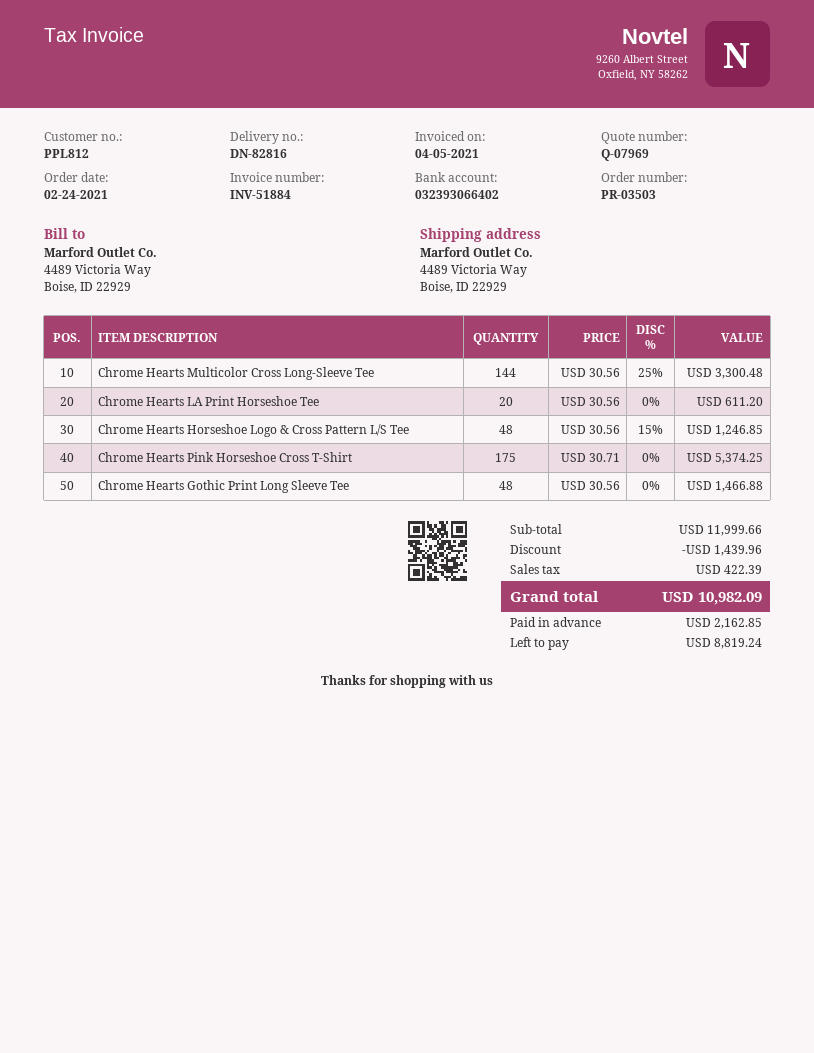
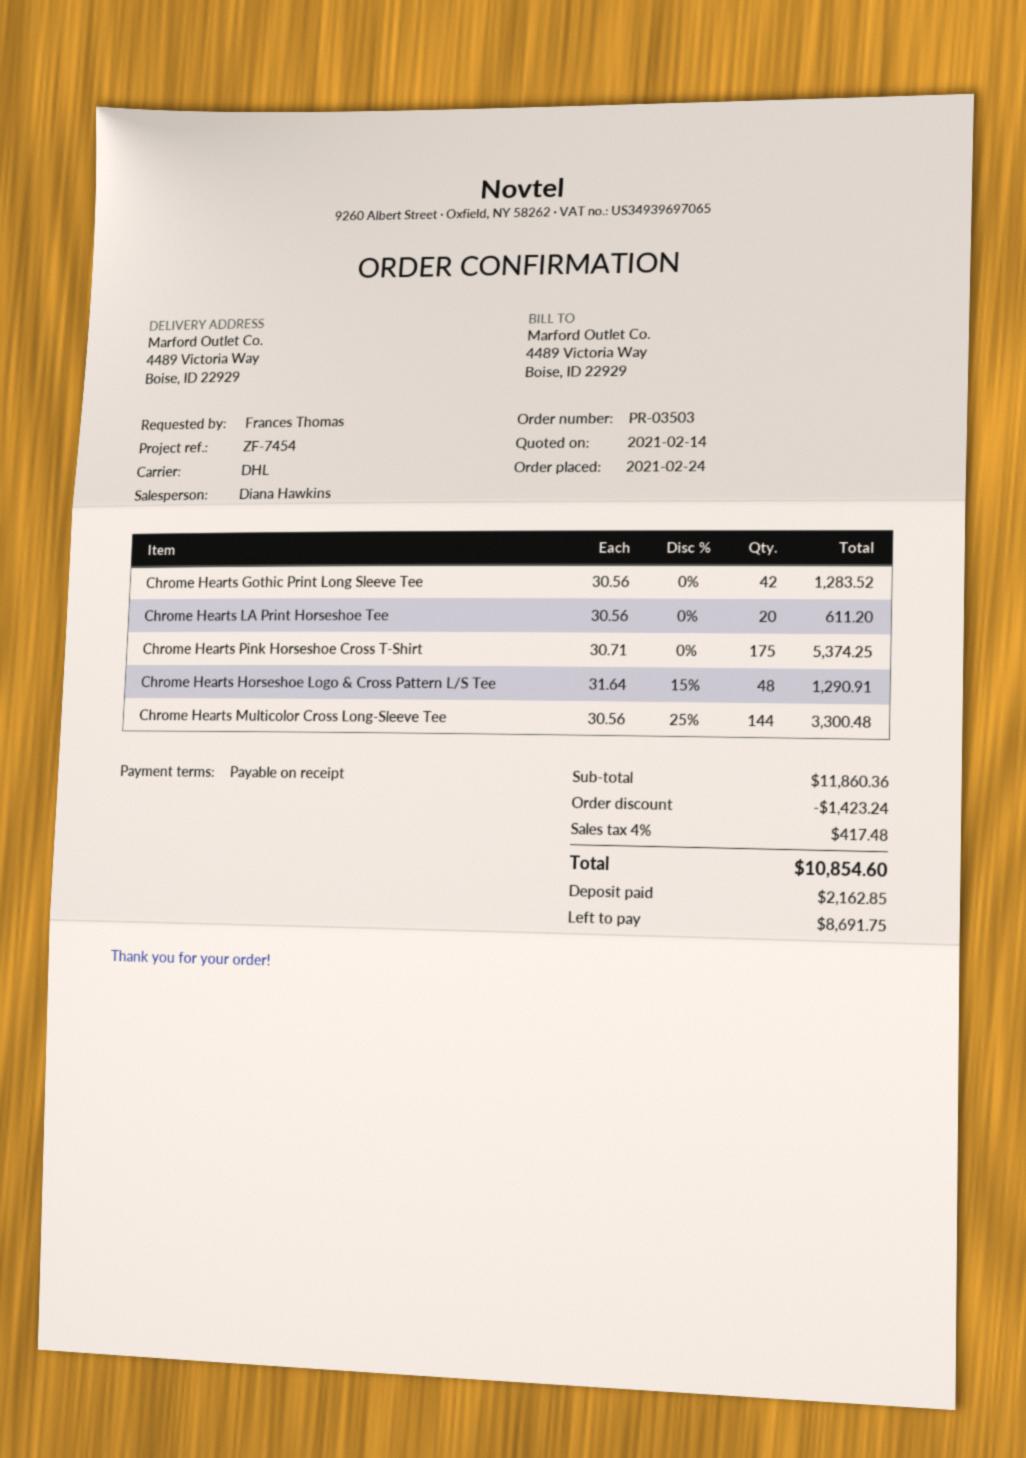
Chrome Hearts Horseshoe Logo & Cross Pattern L/S Tee: 48 x 30.56 - 15% = 1246.85 -> 48 x 31.64 - 15% = 1290.91
Chrome Hearts Gothic Print Long Sleeve Tee: 48 x 30.56 = 1466.88 -> 42 x 30.56 = 1283.52
subtotal: 11999.66 -> 11860.36
discount: 1439.96 -> 1423.24
tax: 422.39 -> 417.48
total: 10982.09 -> 10854.60
balance: 8819.24 -> 8691.75

